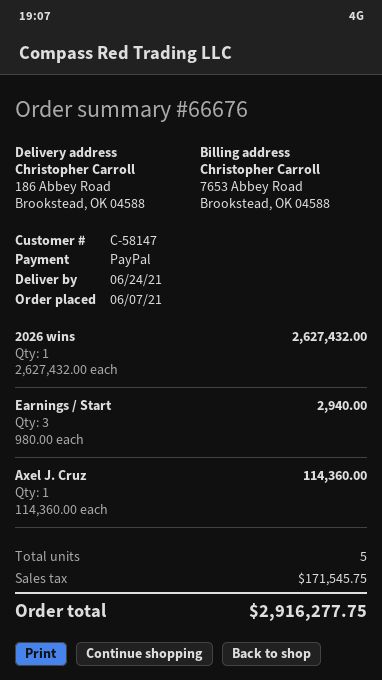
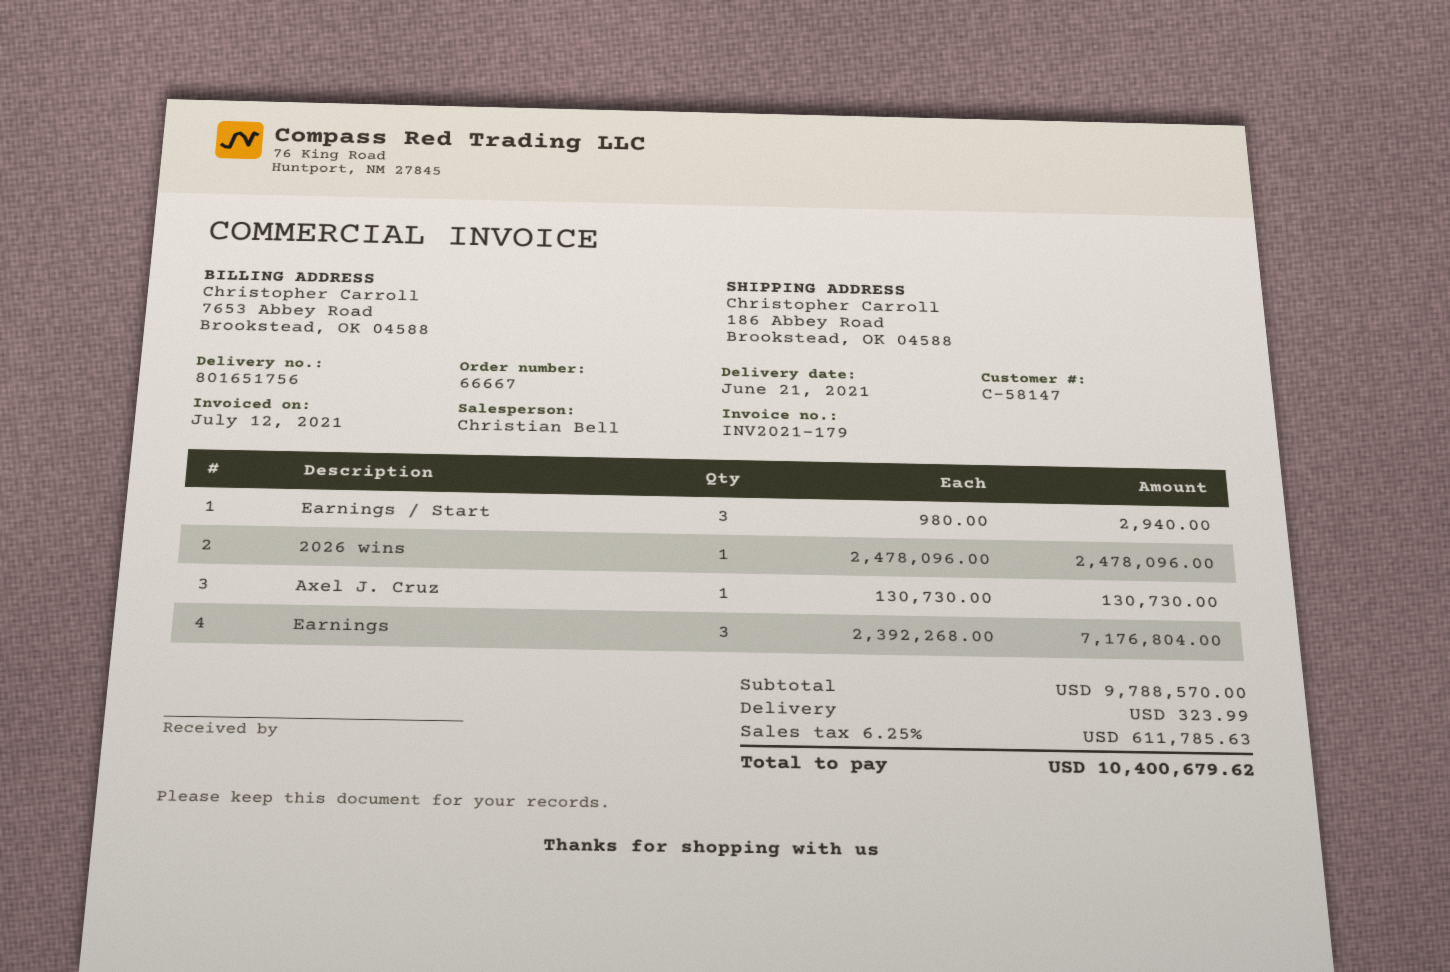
order number: 66676 -> 66667
delivery date: 2021-06-24 -> 2021-06-21
2026 wins: 1 x 2627432.00 = 2627432.00 -> 1 x 2478096.00 = 2478096.00
Axel J. Cruz: 1 x 114360.00 = 114360.00 -> 1 x 130730.00 = 130730.00
Earnings: none -> 3 x 2392268.00 = 7176804.00
shipping: none -> 323.99
tax: 171545.75 -> 611785.63
total: 2916277.75 -> 10400679.62

